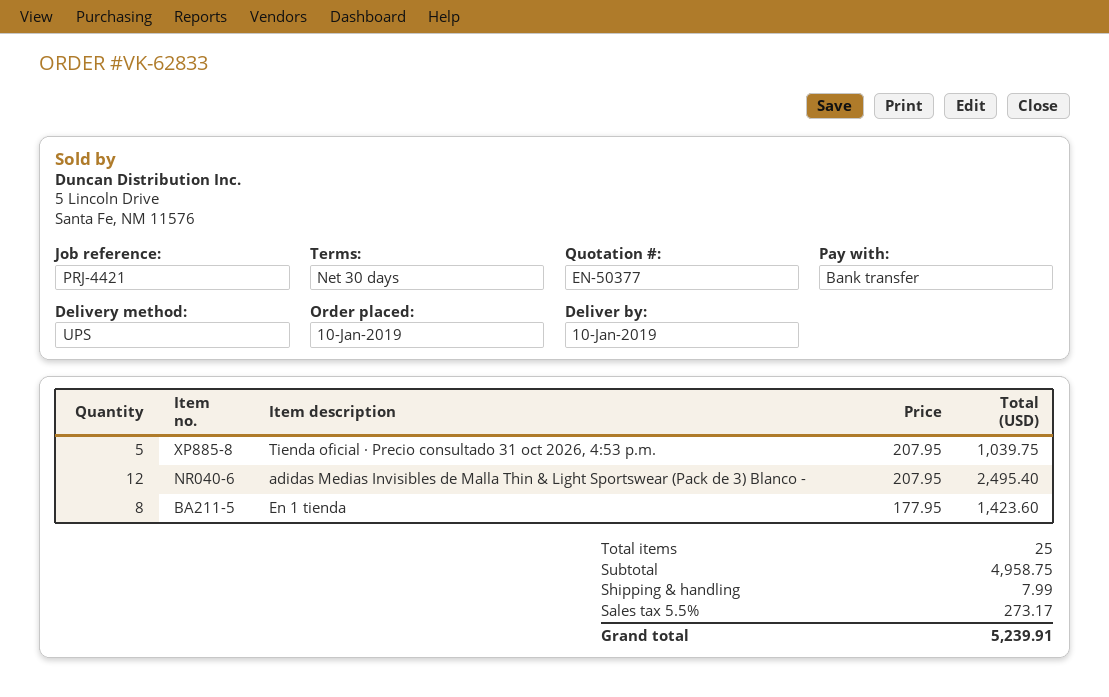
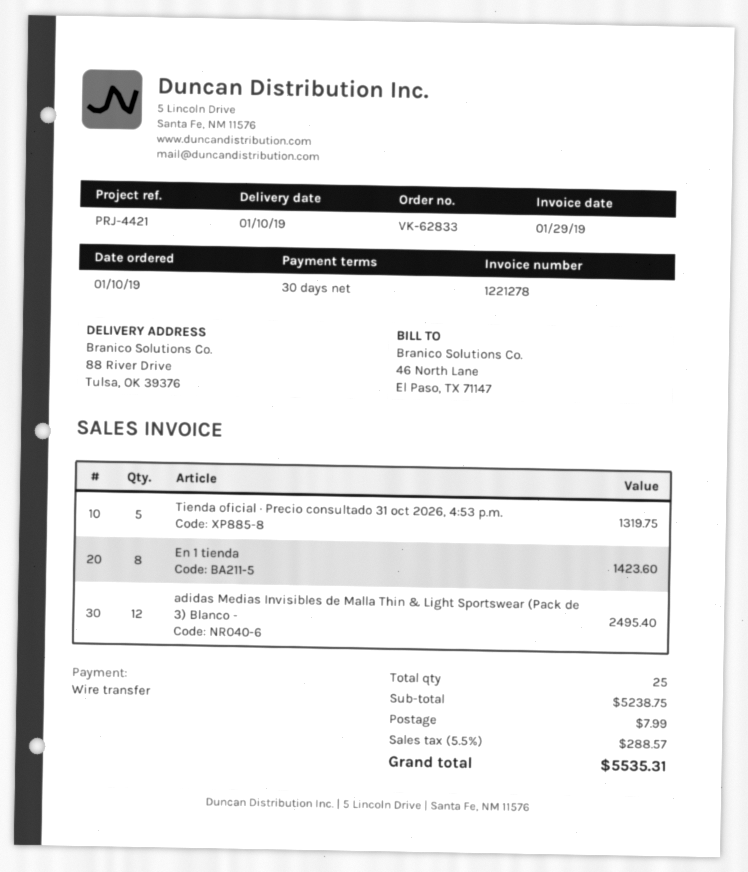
Tienda oficial · Precio consultado 31 oct 2026, 4:53 p.m.: 5 for 1039.75 -> 5 for 1319.75
subtotal: 4958.75 -> 5238.75
tax: 5.5% = 273.17 -> 5.5% = 288.57
total: 5239.91 -> 5535.31

